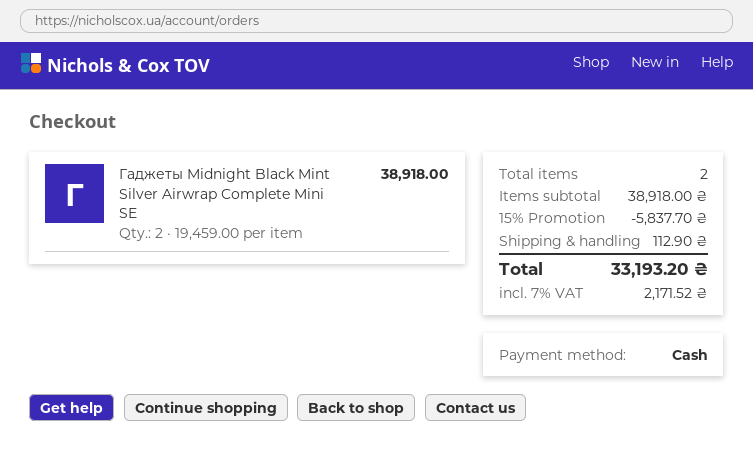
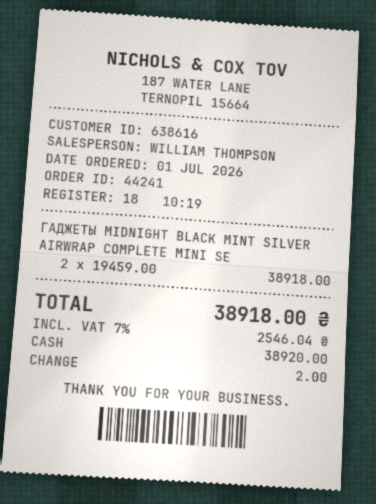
discount: 15% = 5837.70 -> none
shipping: 112.90 -> none
tax: 7% = 2171.52 -> 7% = 2546.04
total: 33193.20 -> 38918.00

